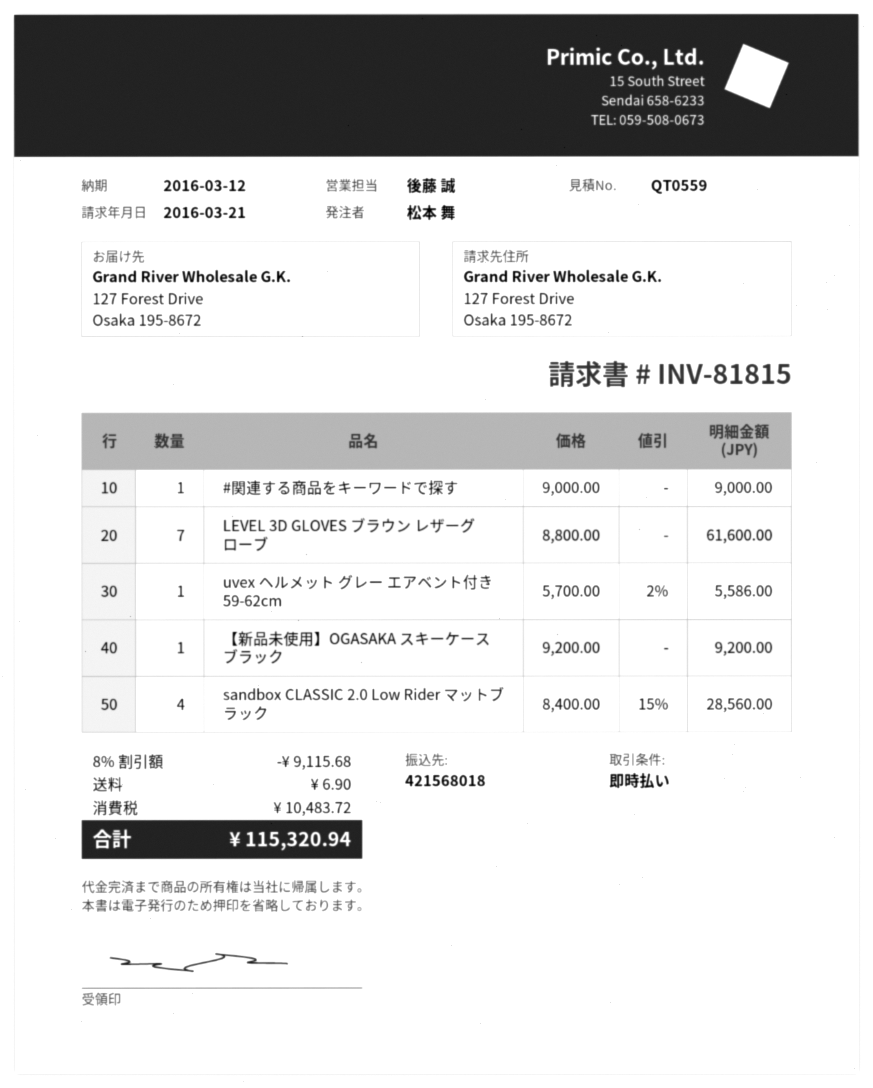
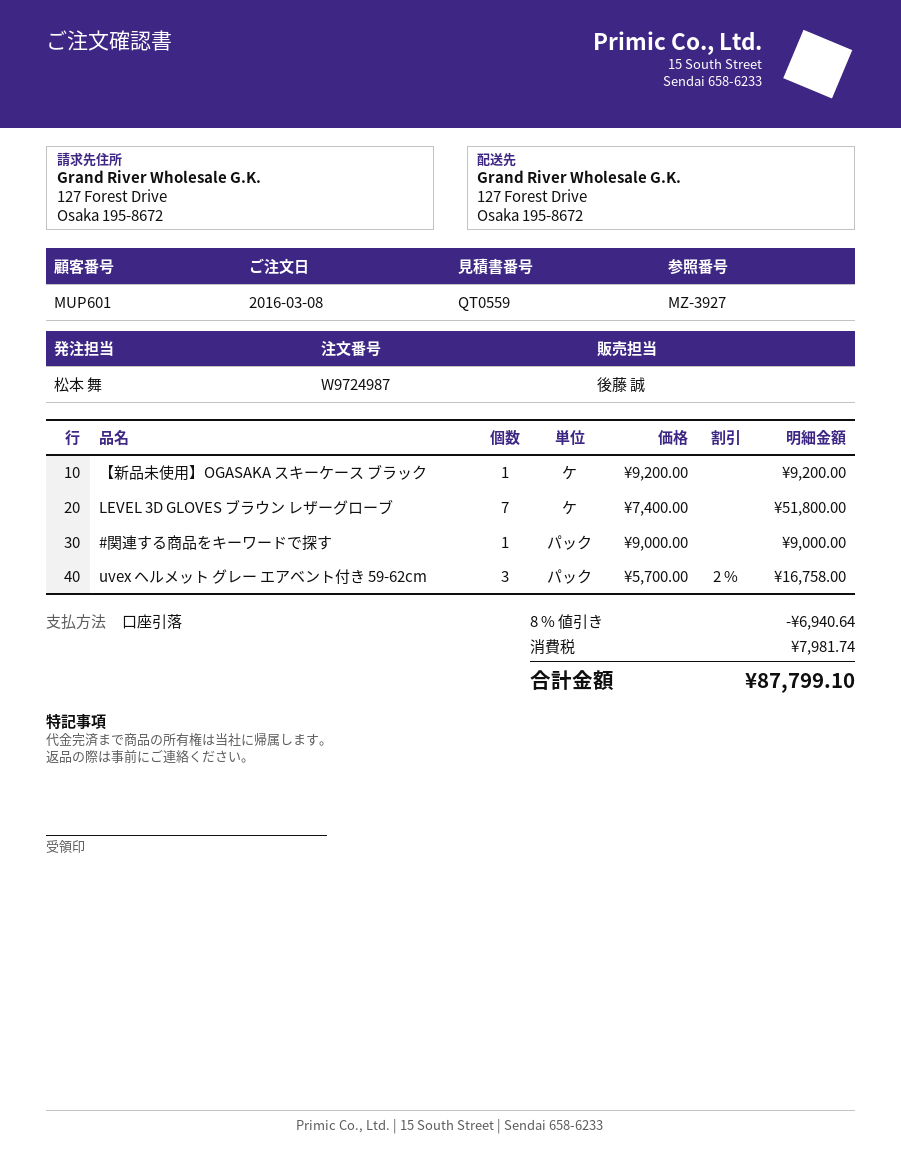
LEVEL 3D GLOVES ブラウン レザーグローブ: 7 x 8800.00 = 61600.00 -> 7 x 7400.00 = 51800.00
uvex ヘルメット グレー エアベント付き 59-62cm: 1 x 5700.00 - 2% = 5586.00 -> 3 x 5700.00 - 2% = 16758.00
sandbox CLASSIC 2.0 Low Rider マットブラック: 4 x 8400.00 - 15% = 28560.00 -> none
discount: 8% = 9115.68 -> 8% = 6940.64
shipping: 6.90 -> none
tax: 10483.72 -> 7981.74
total: 115320.94 -> 87799.10

